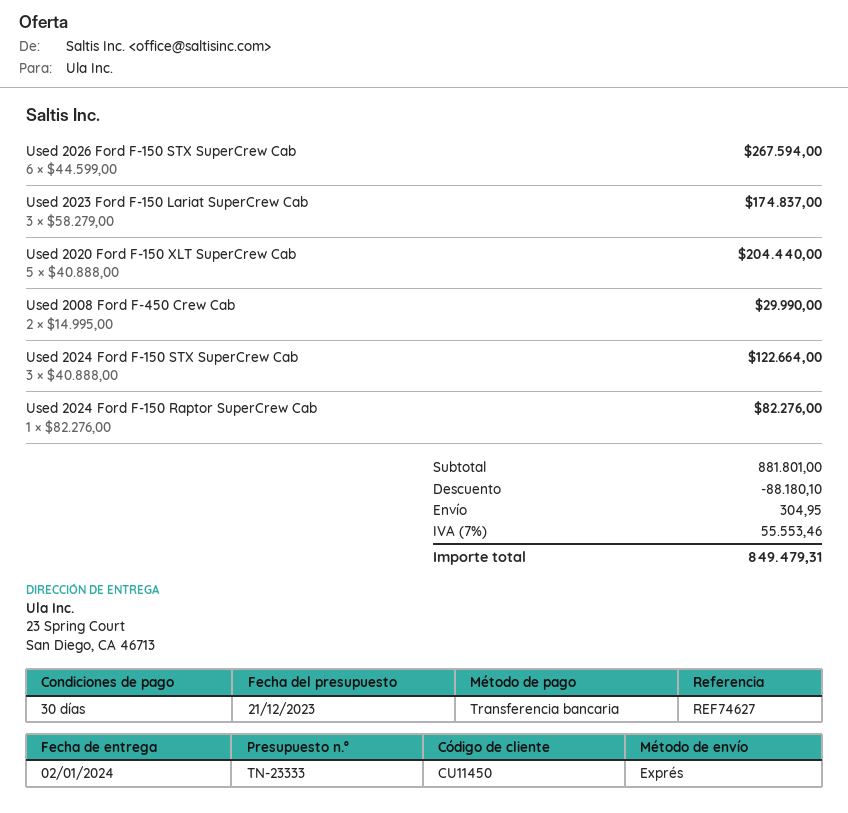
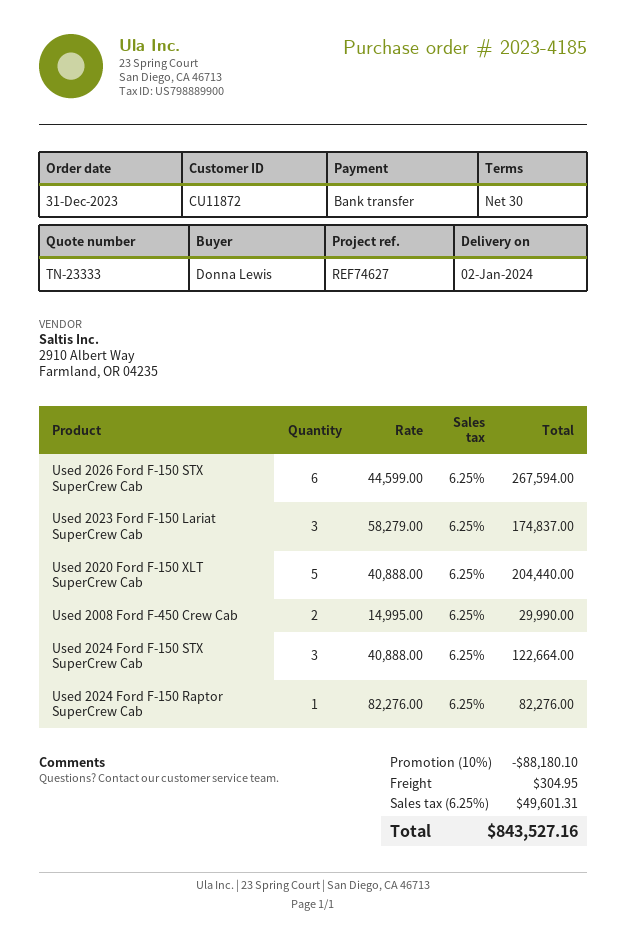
customer number: CU11450 -> CU11872
tax: 7% = 55553.46 -> 6.25% = 49601.31
total: 849479.31 -> 843527.16

